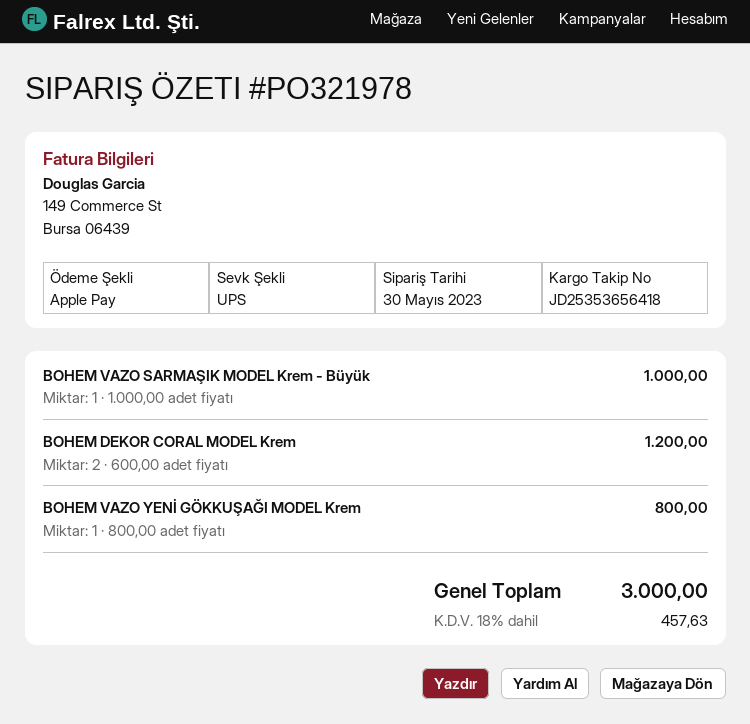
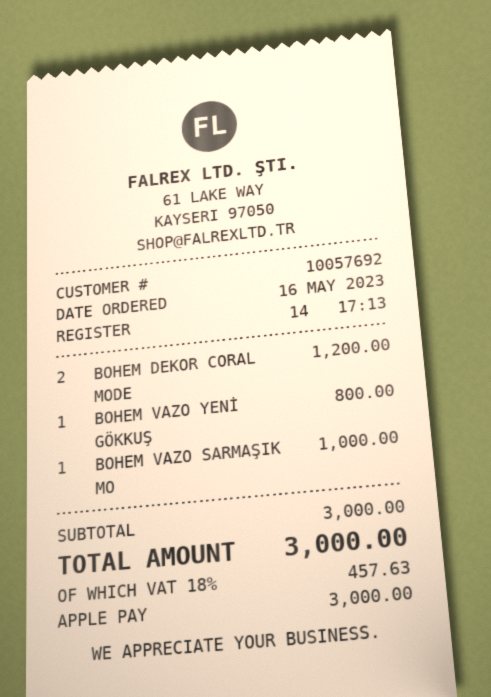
order date: 2023-05-30 -> 2023-05-16

